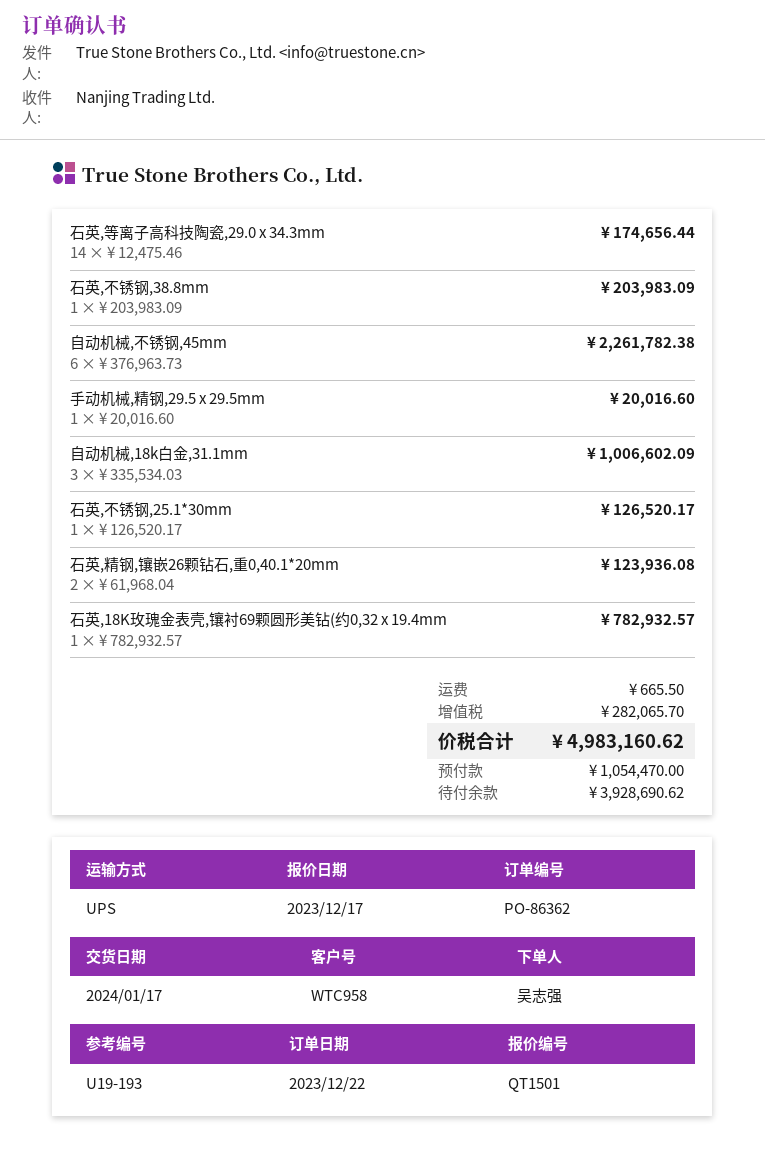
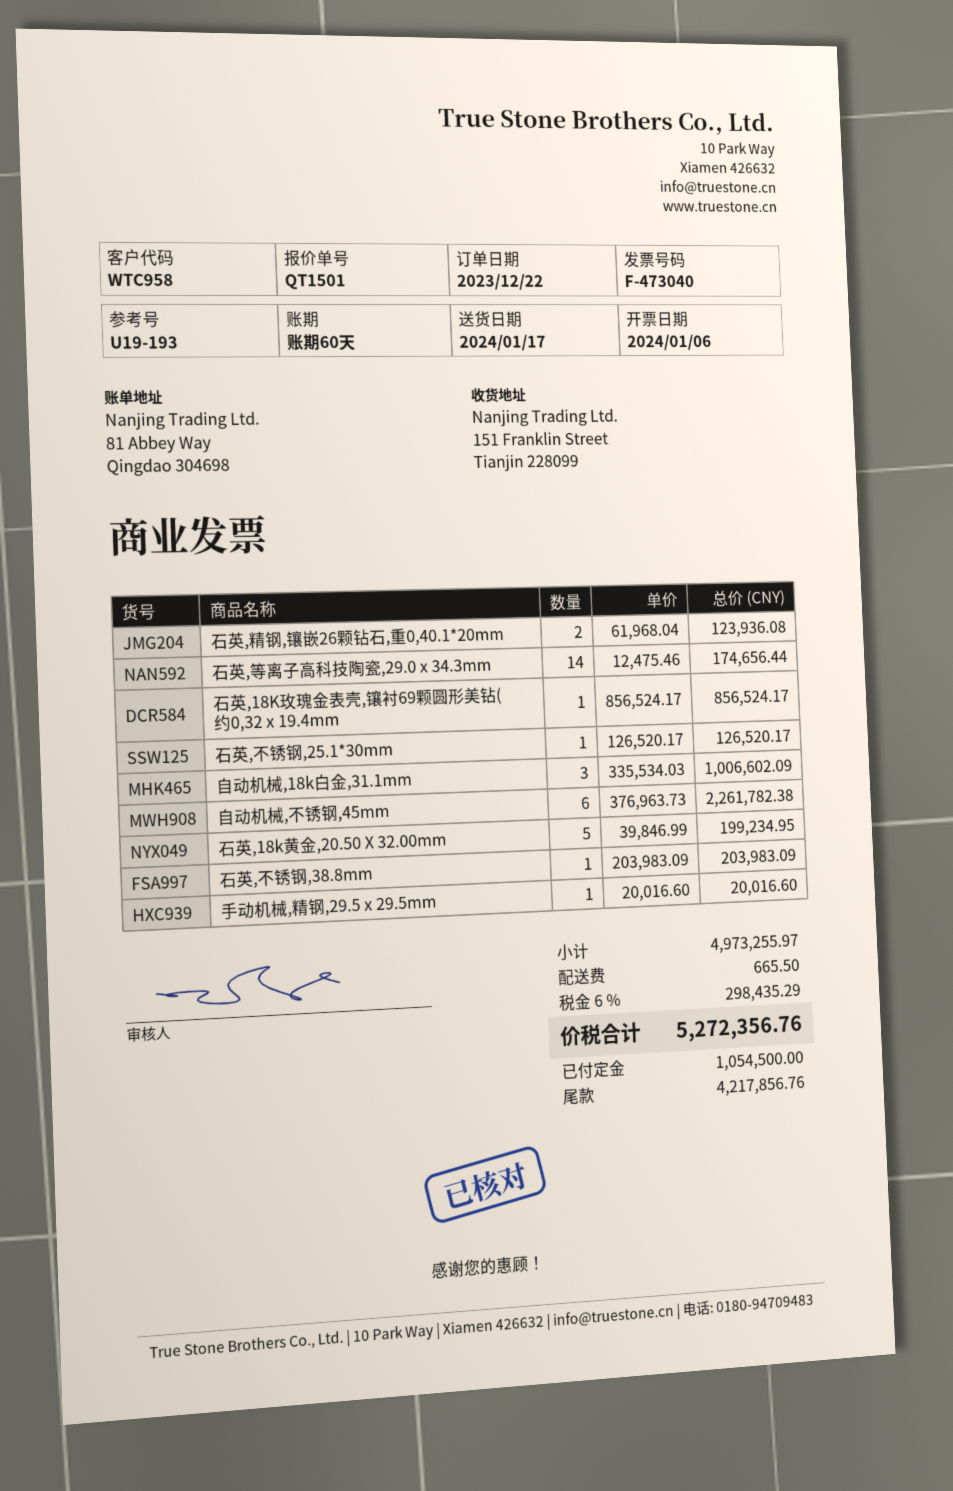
石英,18K玫瑰金表壳,镶衬69颗圆形美钻(约0,32 x 19.4mm: 1 x 782932.57 = 782932.57 -> 1 x 856524.17 = 856524.17
石英,18k黄金,20.50 X 32.00mm: none -> 5 x 39846.99 = 199234.95
tax: 282065.70 -> 298435.29
total: 4983160.62 -> 5272356.76
deposit: 1054470.00 -> 1054500.00
balance: 3928690.62 -> 4217856.76

